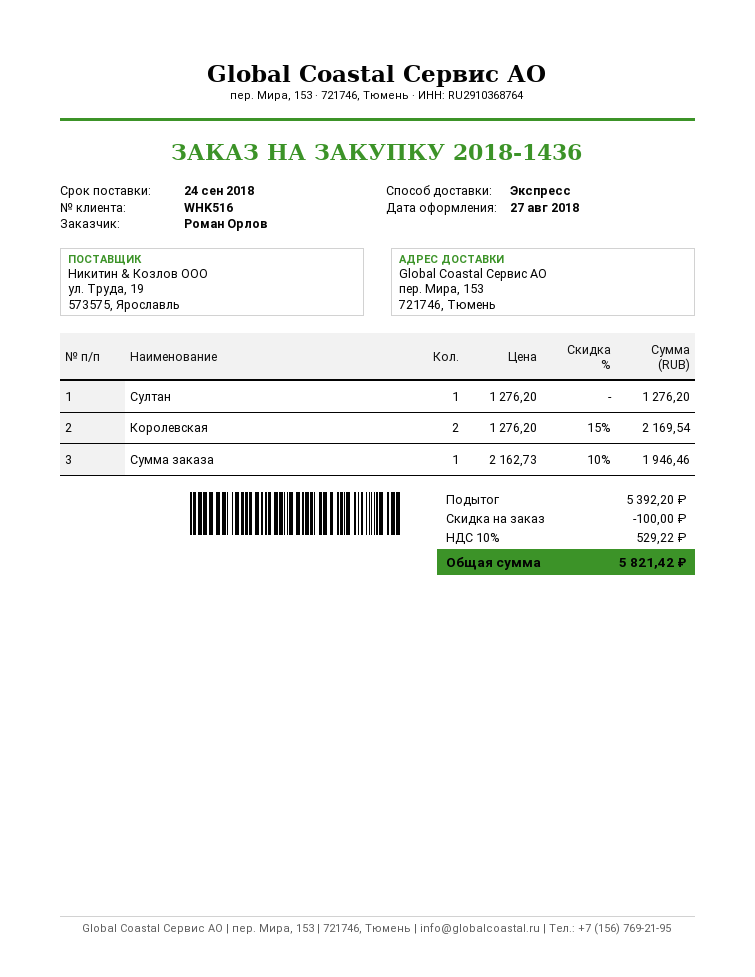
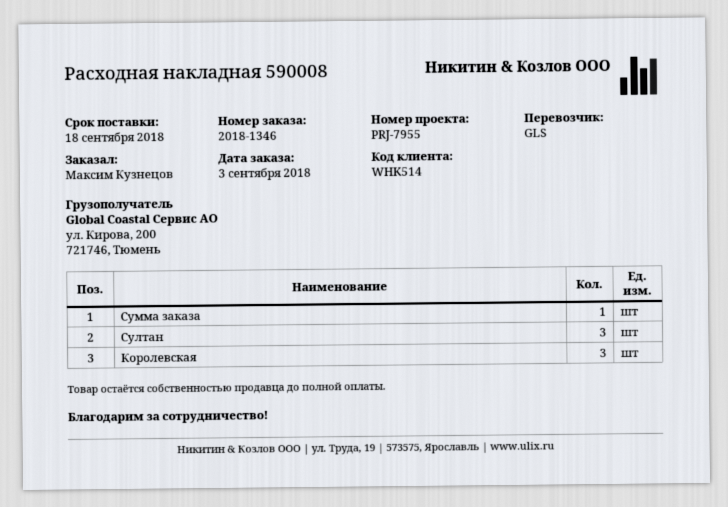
order number: 2018-1436 -> 2018-1346
order date: 2018-08-27 -> 2018-09-03
delivery date: 2018-09-24 -> 2018-09-18
customer number: WHK516 -> WHK514
ordered by: Роман Орлов -> Максим Кузнецов
shipping method: express -> GLS
ship to: пер. Мира, 153, 721746, Тюмень -> ул. Кирова, 200, 721746, Тюмень
Султан: 1 -> 3
Королевская: 2 -> 3

